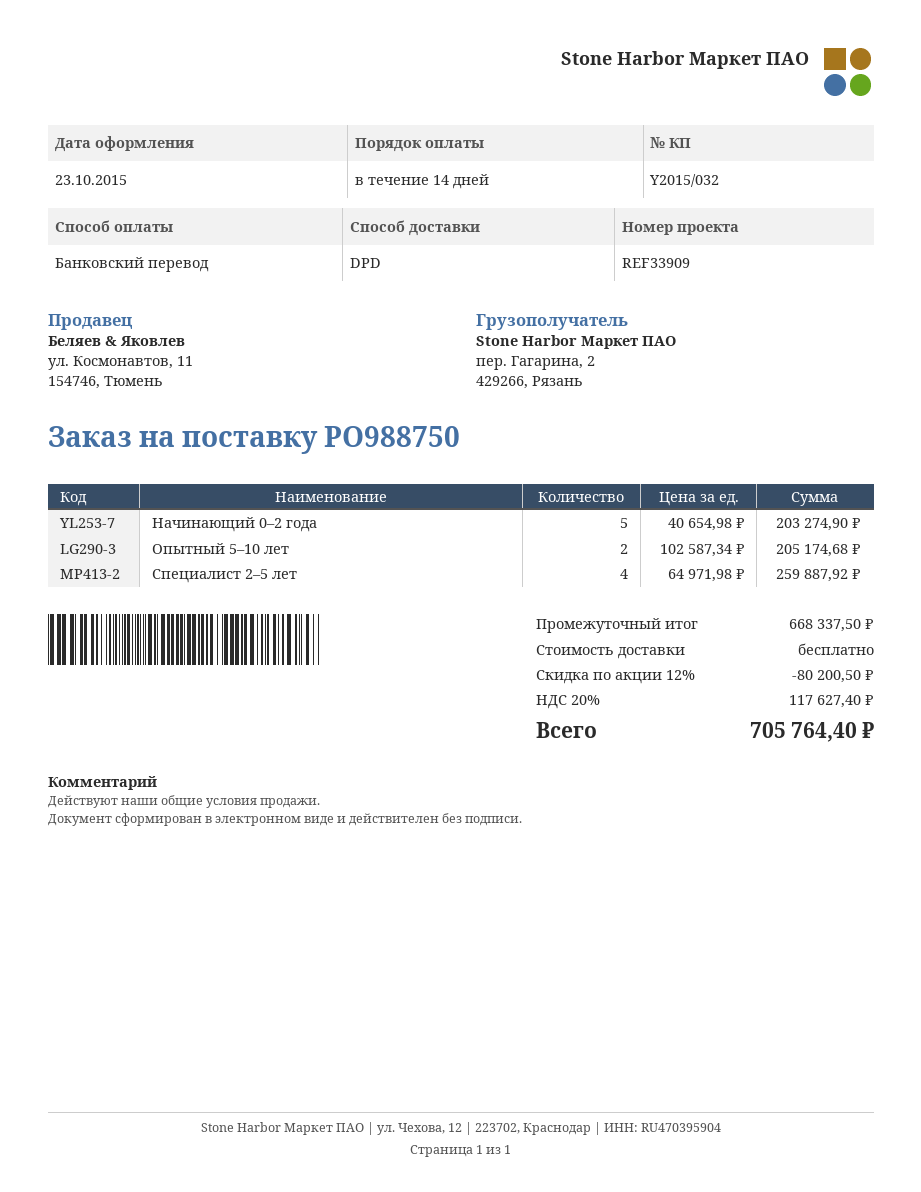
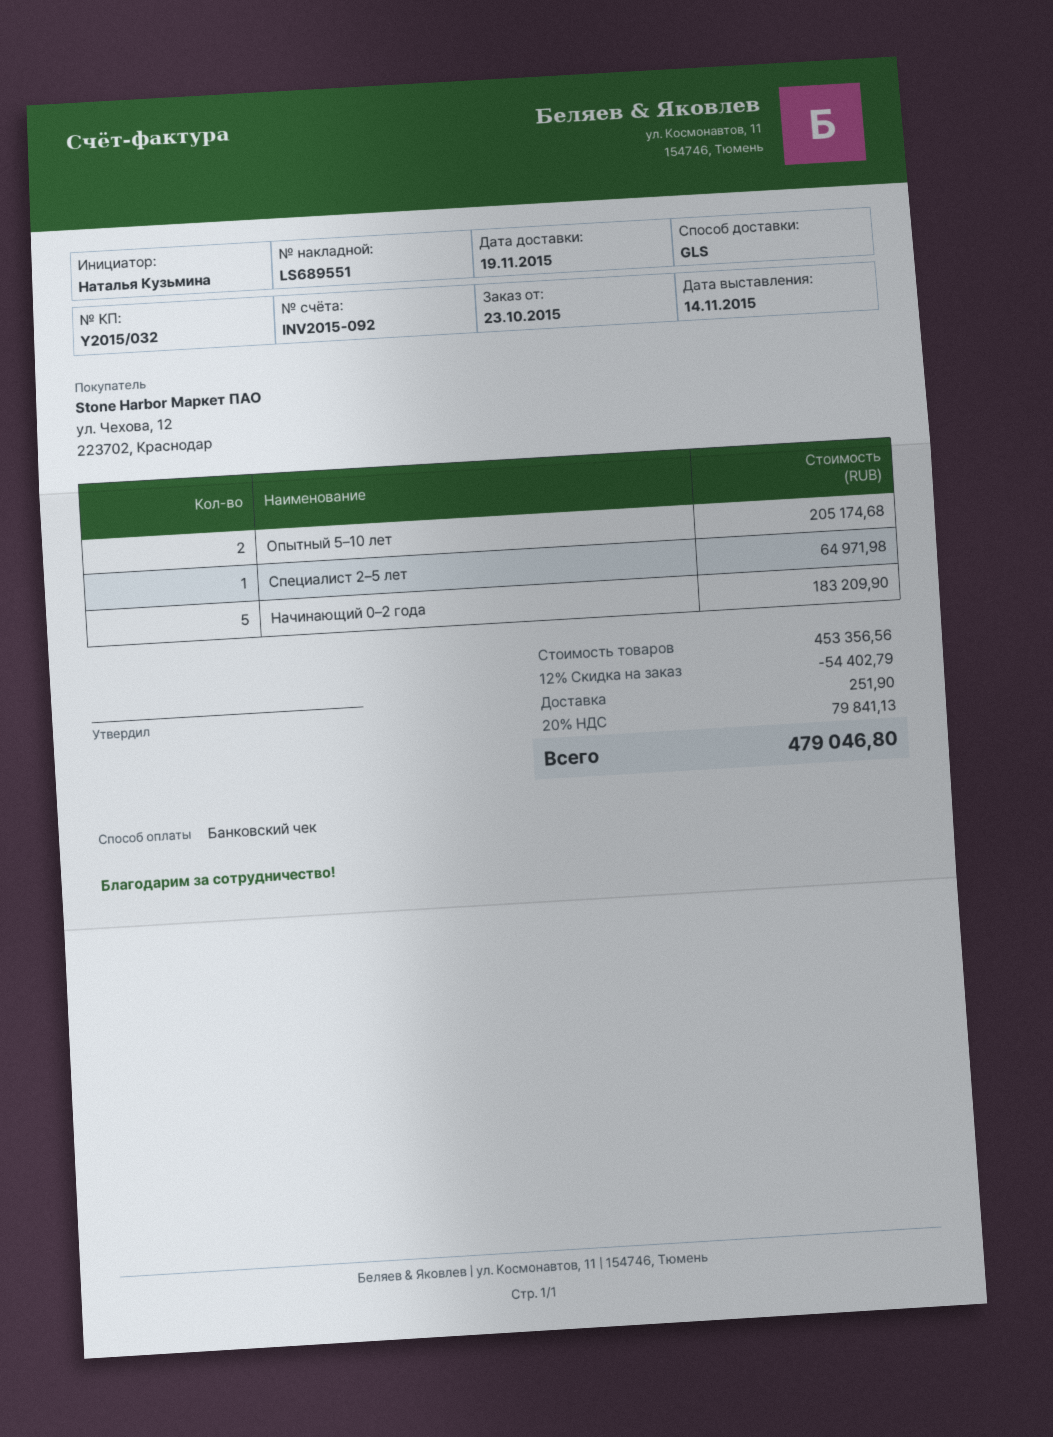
payment method: bank transfer -> cheque
shipping method: DPD -> GLS
Начинающий 0–2 года: 5 for 203274.90 -> 5 for 183209.90
Специалист 2–5 лет: 4 for 259887.92 -> 1 for 64971.98
subtotal: 668337.50 -> 453356.56
discount: 12% = 80200.50 -> 12% = 54402.79
shipping: 0.00 -> 251.90
tax: 20% = 117627.40 -> 20% = 79841.13
total: 705764.40 -> 479046.80

